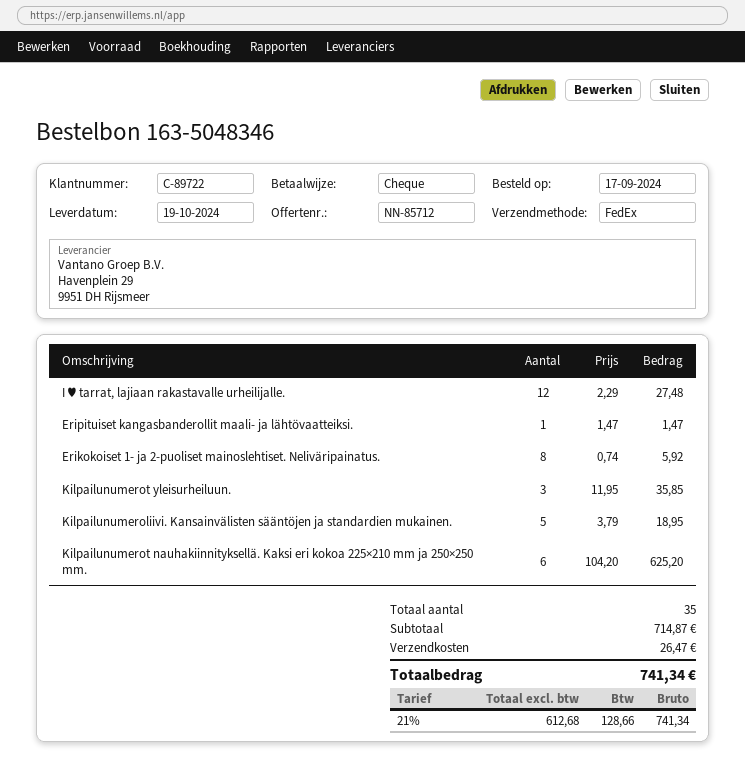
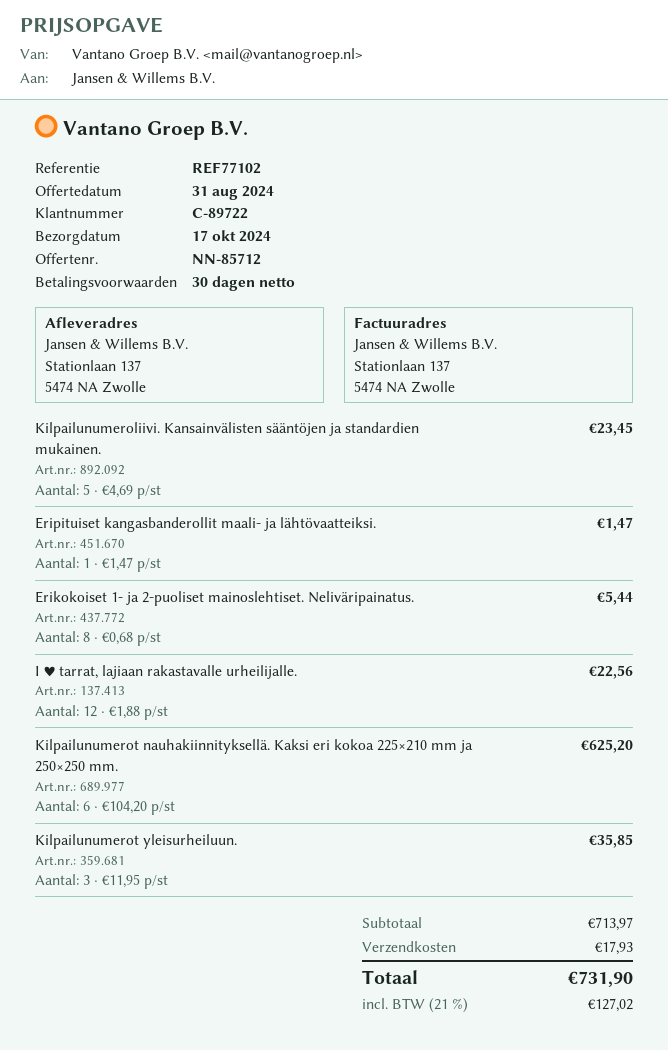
delivery date: 2024-10-19 -> 2024-10-17
I ♥ tarrat, lajiaan rakastavalle urheilijalle.: 12 x 2.29 = 27.48 -> 12 x 1.88 = 22.56
Erikokoiset 1- ja 2-puoliset mainoslehtiset. Neliväripainatus.: 8 x 0.74 = 5.92 -> 8 x 0.68 = 5.44
Kilpailunumeroliivi. Kansainvälisten sääntöjen ja standardien mukainen.: 5 x 3.79 = 18.95 -> 5 x 4.69 = 23.45
subtotal: 714.87 -> 713.97
shipping: 26.47 -> 17.93
tax: 21% = 128.66 -> 21% = 127.02
total: 741.34 -> 731.90

